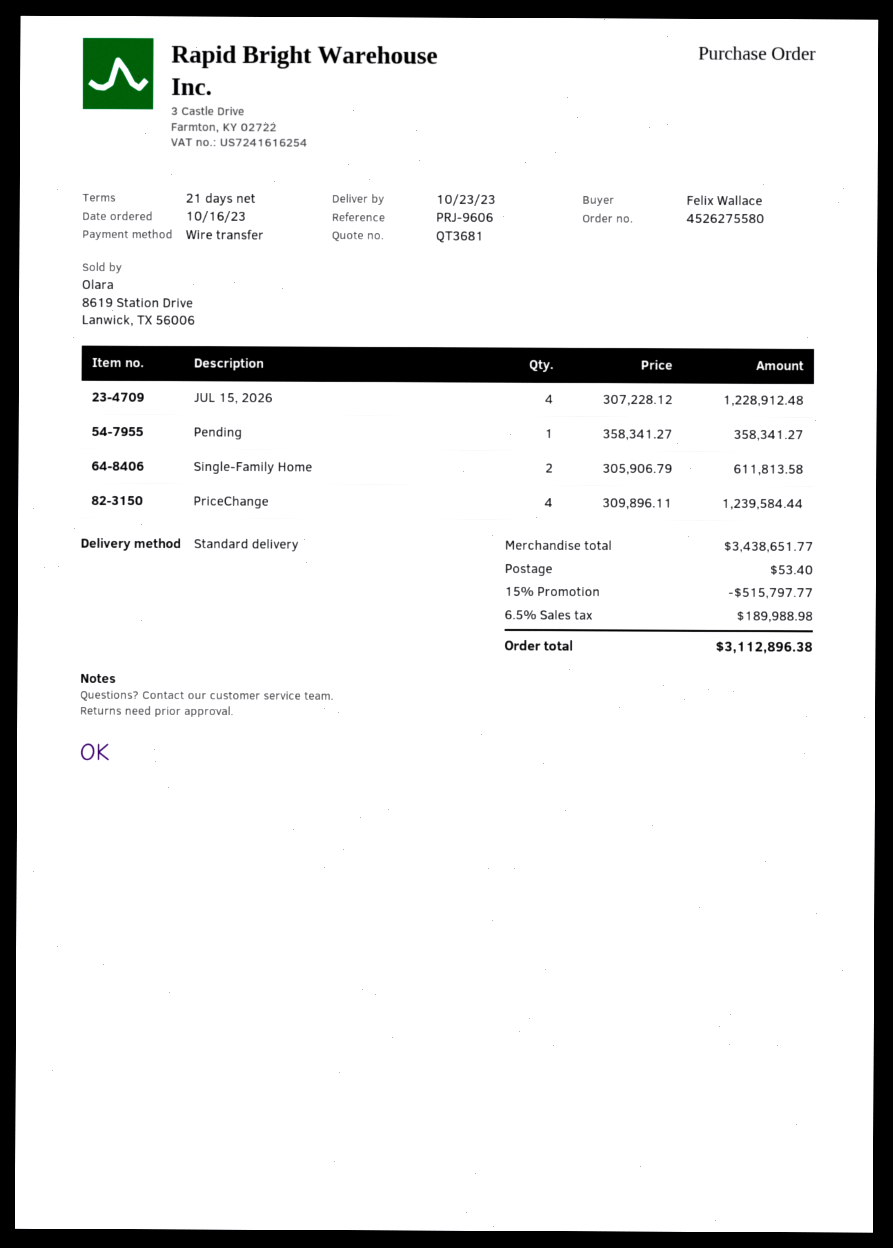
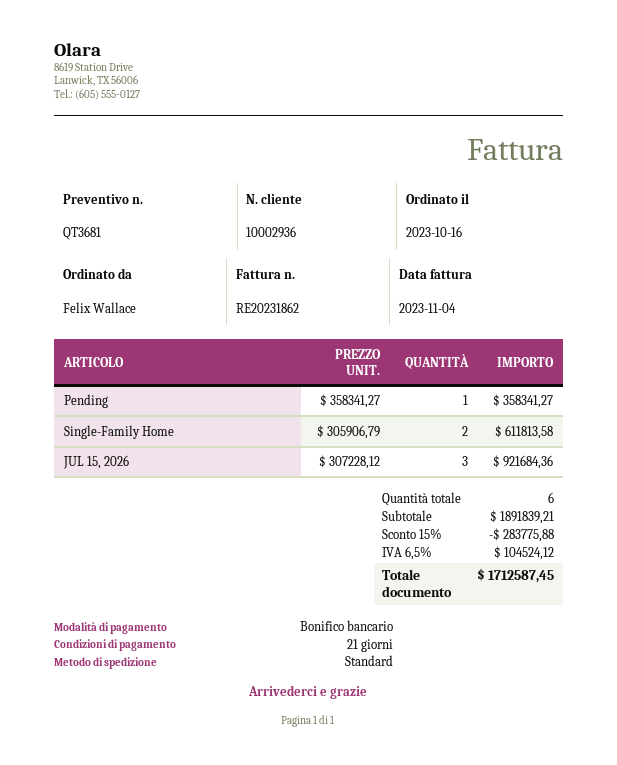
JUL 15, 2026: 4 x 307228.12 = 1228912.48 -> 3 x 307228.12 = 921684.36
PriceChange: 4 x 309896.11 = 1239584.44 -> none
subtotal: 3438651.77 -> 1891839.21
discount: 15% = 515797.77 -> 15% = 283775.88
shipping: 53.40 -> none
tax: 6.5% = 189988.98 -> 6.5% = 104524.12
total: 3112896.38 -> 1712587.45

